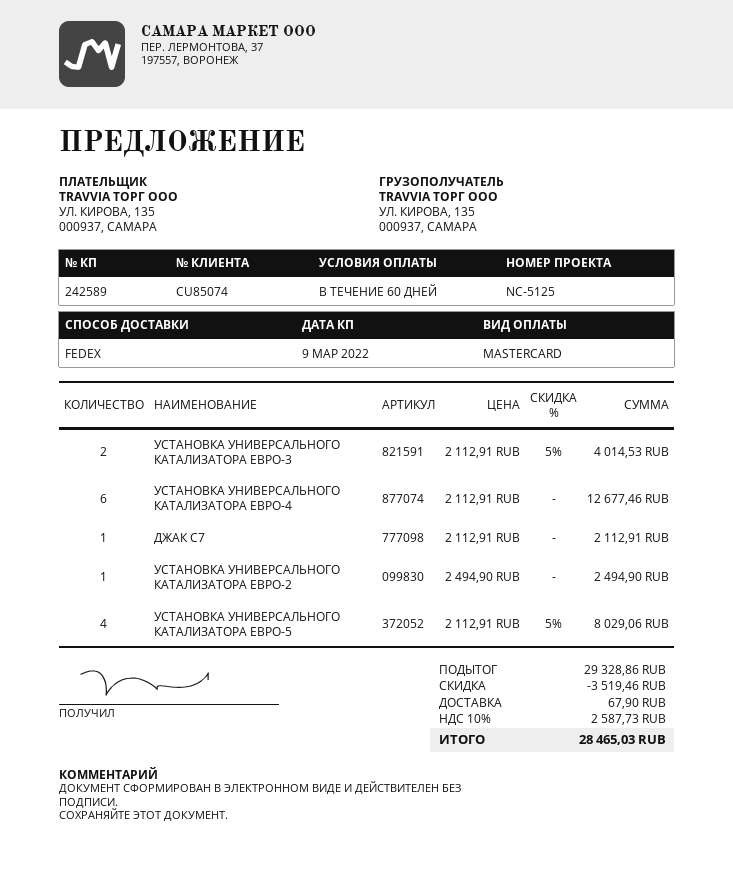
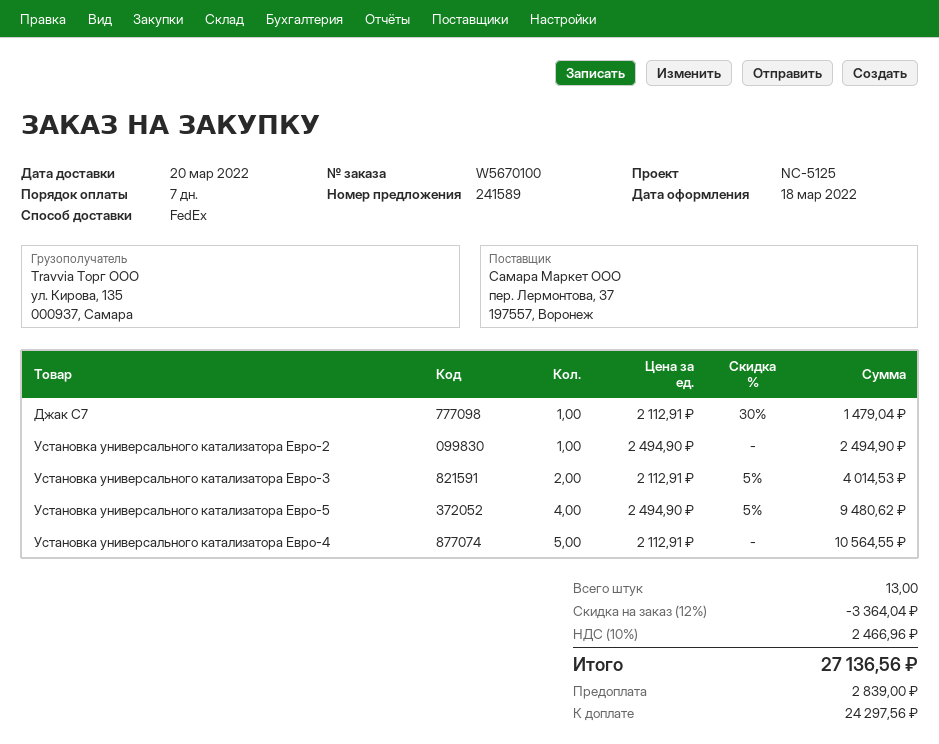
quote number: 242589 -> 241589
payment terms: 60 days -> 7 days
УСТАНОВКА УНИВЕРСАЛЬНОГО КАТАЛИЗАТОРА ЕВРО-4: 6 x 2112.91 = 12677.46 -> 5 x 2112.91 = 10564.55
ДЖАК С7: 1 x 2112.91 = 2112.91 -> 1 x 2112.91 - 30% = 1479.04
УСТАНОВКА УНИВЕРСАЛЬНОГО КАТАЛИЗАТОРА ЕВРО-5: 4 x 2112.91 - 5% = 8029.06 -> 4 x 2494.90 - 5% = 9480.62
discount: 3519.46 -> 3364.04
shipping: 67.90 -> none
tax: 10% = 2587.73 -> 10% = 2466.96
total: 28465.03 -> 27136.56

